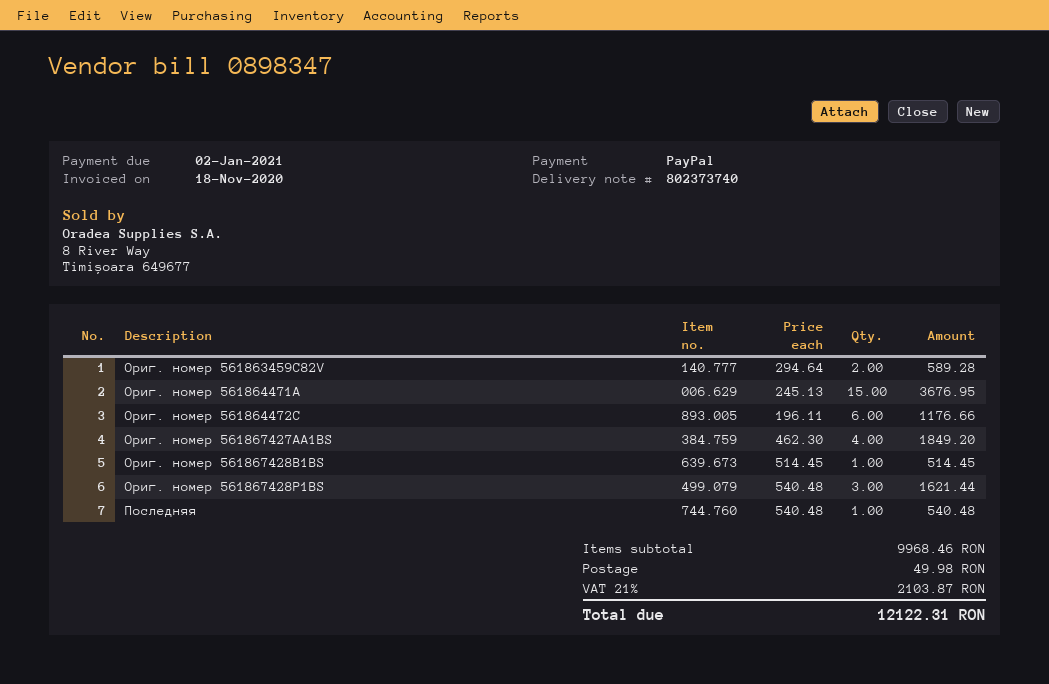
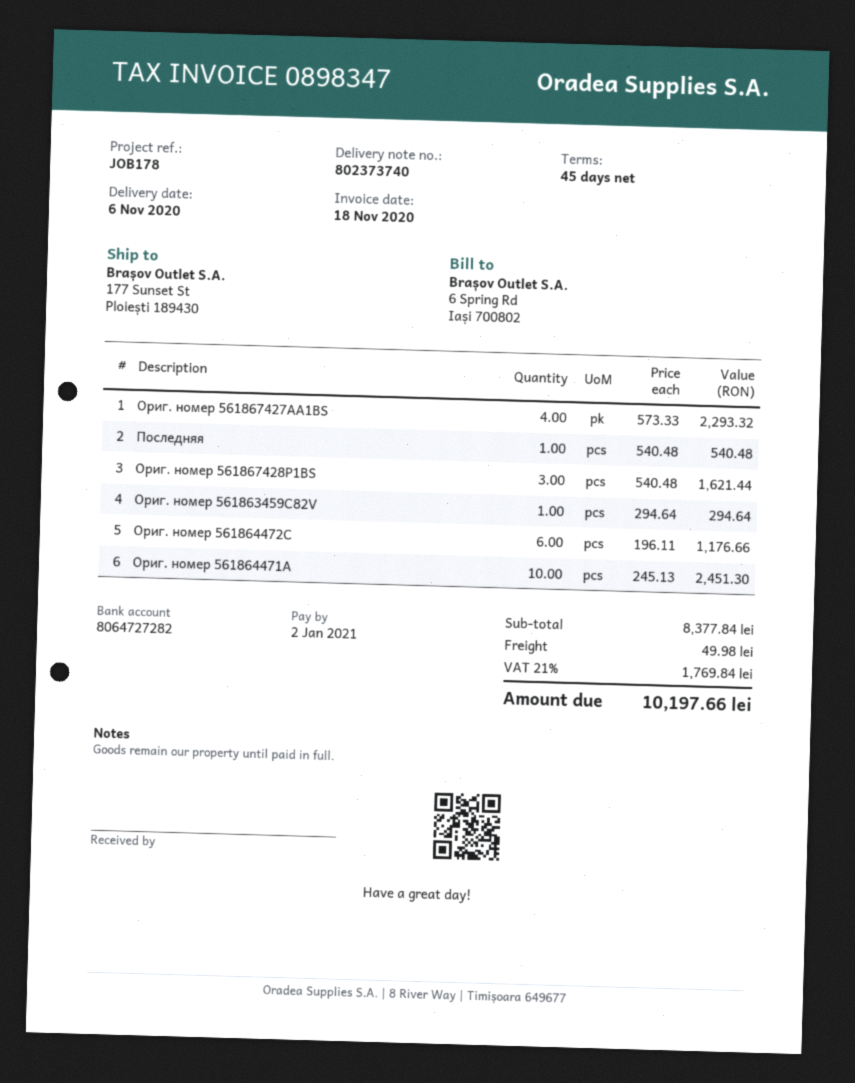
Ориг. номер 561863459C82V: 2 x 294.64 = 589.28 -> 1 x 294.64 = 294.64
Ориг. номер 561864471A: 15 x 245.13 = 3676.95 -> 10 x 245.13 = 2451.30
Ориг. номер 561867427AA1BS: 4 x 462.30 = 1849.20 -> 4 x 573.33 = 2293.32
Ориг. номер 561867428B1BS: 1 x 514.45 = 514.45 -> none
subtotal: 9968.46 -> 8377.84
tax: 21% = 2103.87 -> 21% = 1769.84
total: 12122.31 -> 10197.66

